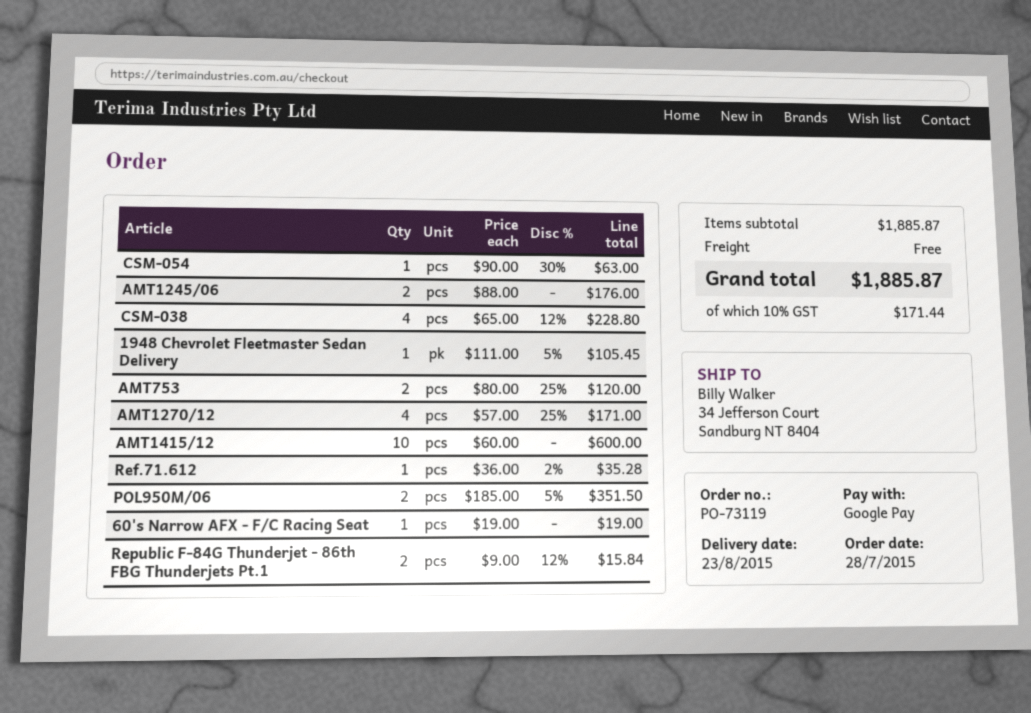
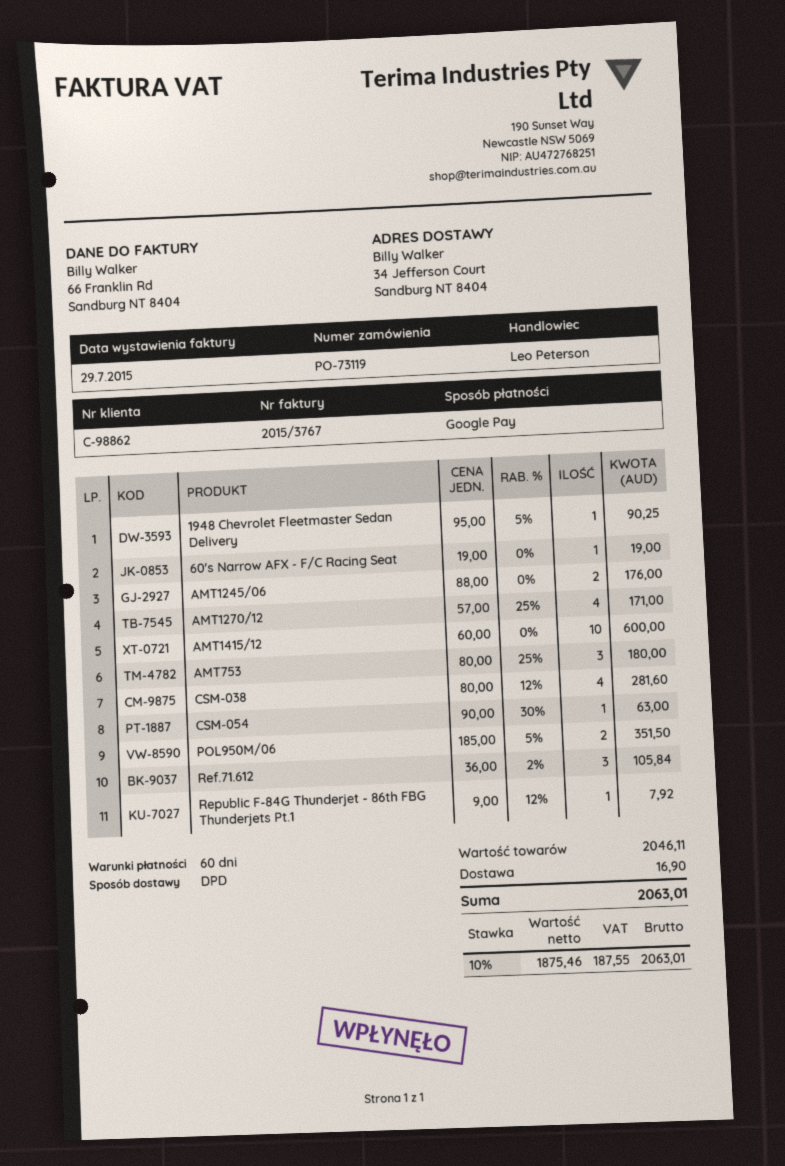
CSM-038: 4 x 65.00 - 12% = 228.80 -> 4 x 80.00 - 12% = 281.60
1948 Chevrolet Fleetmaster Sedan Delivery: 1 x 111.00 - 5% = 105.45 -> 1 x 95.00 - 5% = 90.25
AMT753: 2 x 80.00 - 25% = 120.00 -> 3 x 80.00 - 25% = 180.00
Ref.71.612: 1 x 36.00 - 2% = 35.28 -> 3 x 36.00 - 2% = 105.84
Republic F-84G Thunderjet - 86th FBG Thunderjets Pt.1: 2 x 9.00 - 12% = 15.84 -> 1 x 9.00 - 12% = 7.92
subtotal: 1885.87 -> 2046.11
shipping: 0.00 -> 16.90
tax: 10% = 171.44 -> 10% = 187.55
total: 1885.87 -> 2063.01

